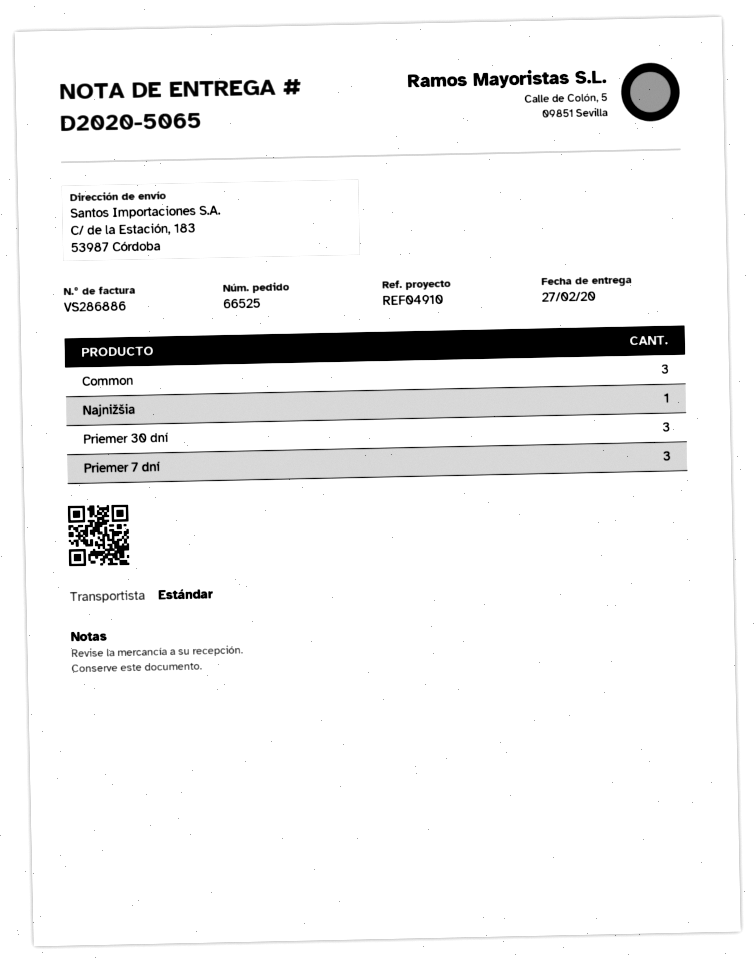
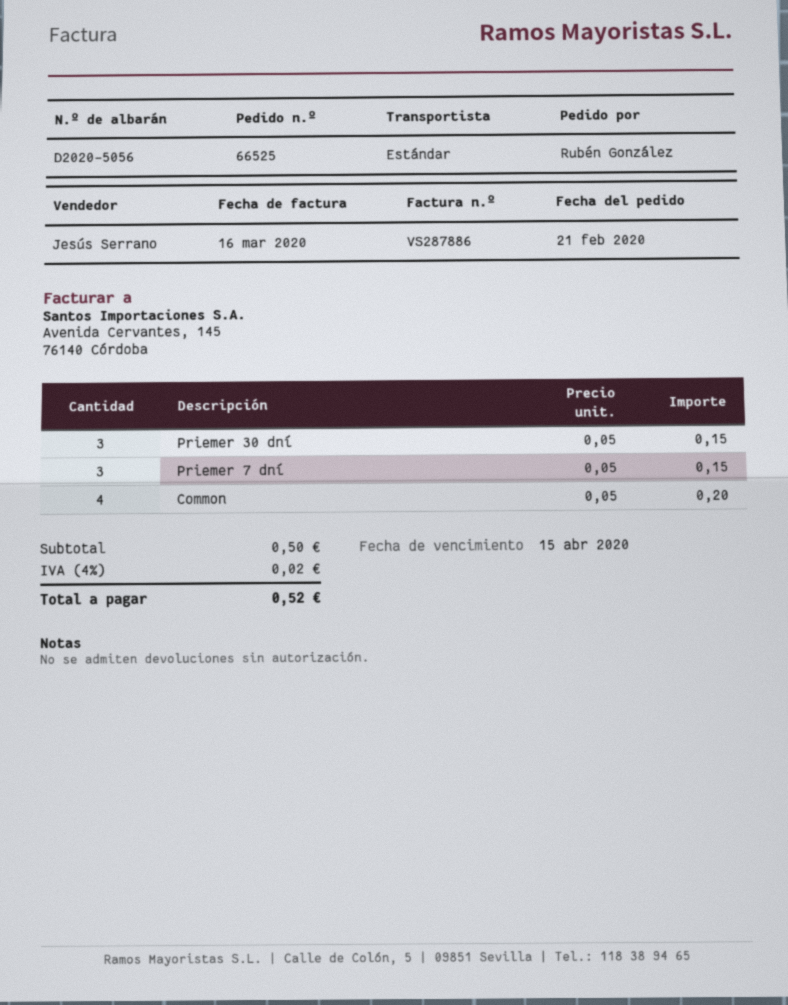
delivery note number: D2020-5065 -> D2020-5056
invoice number: VS286886 -> VS287886
Common: 3 -> 4
Najnižšia: 1 -> none

